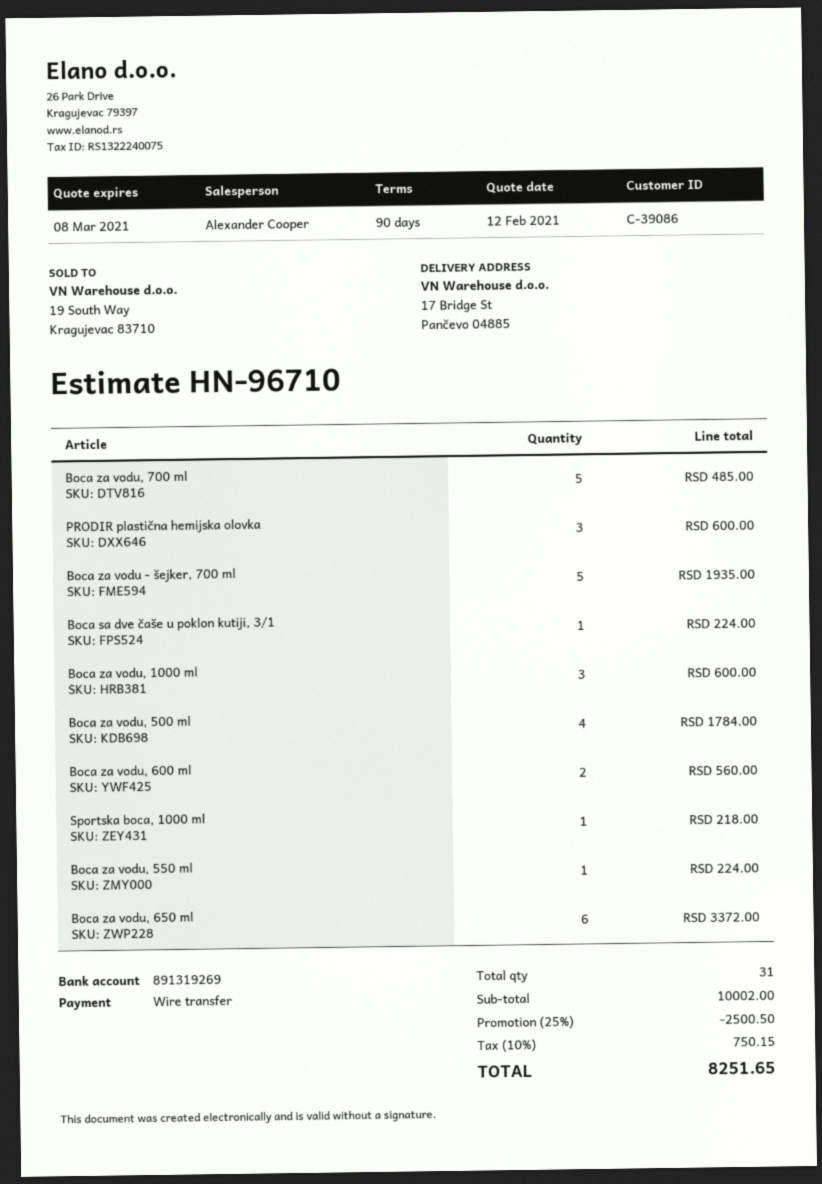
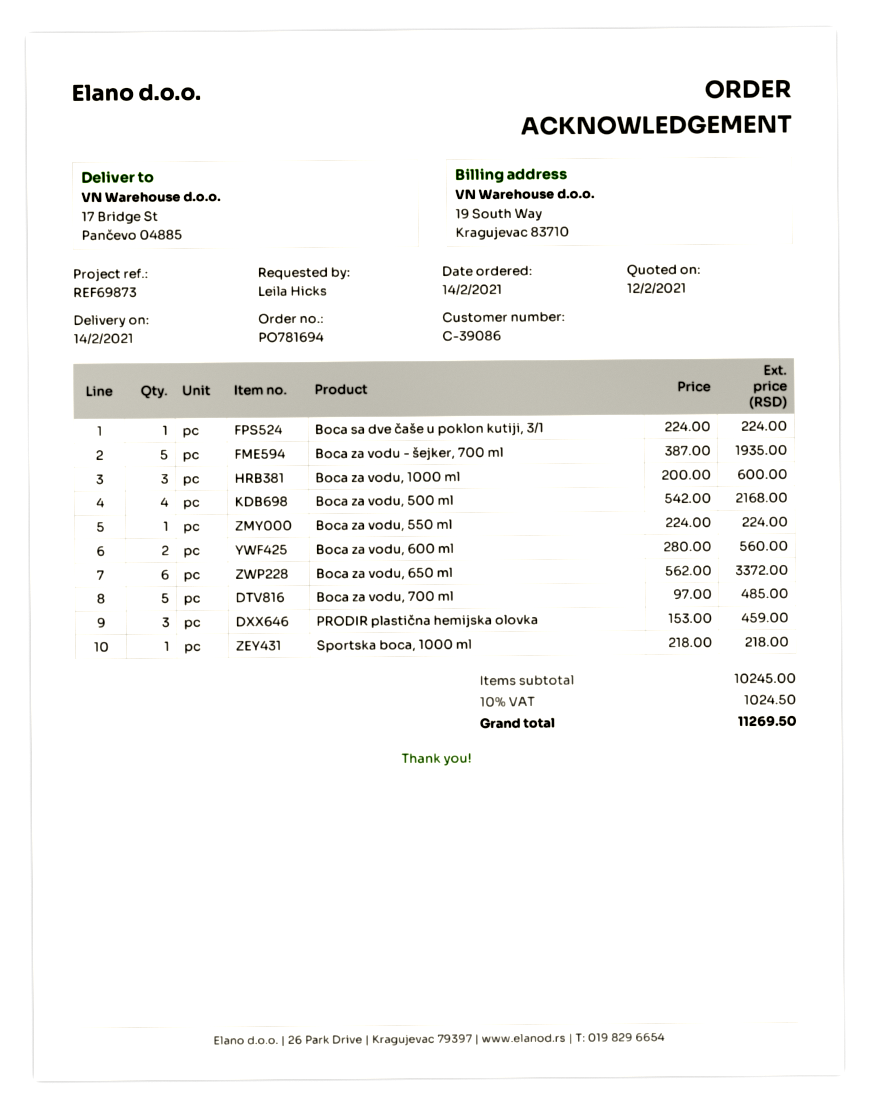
PRODIR plastična hemijska olovka: 3 for 600.00 -> 3 for 459.00
Boca za vodu, 500 ml: 4 for 1784.00 -> 4 for 2168.00
subtotal: 10002.00 -> 10245.00
discount: 25% = 2500.50 -> none
tax: 10% = 750.15 -> 10% = 1024.50
total: 8251.65 -> 11269.50

